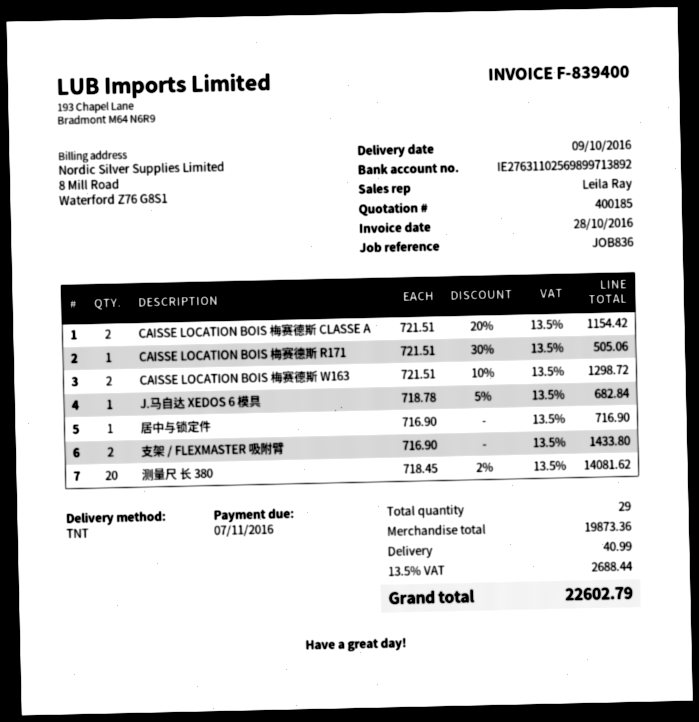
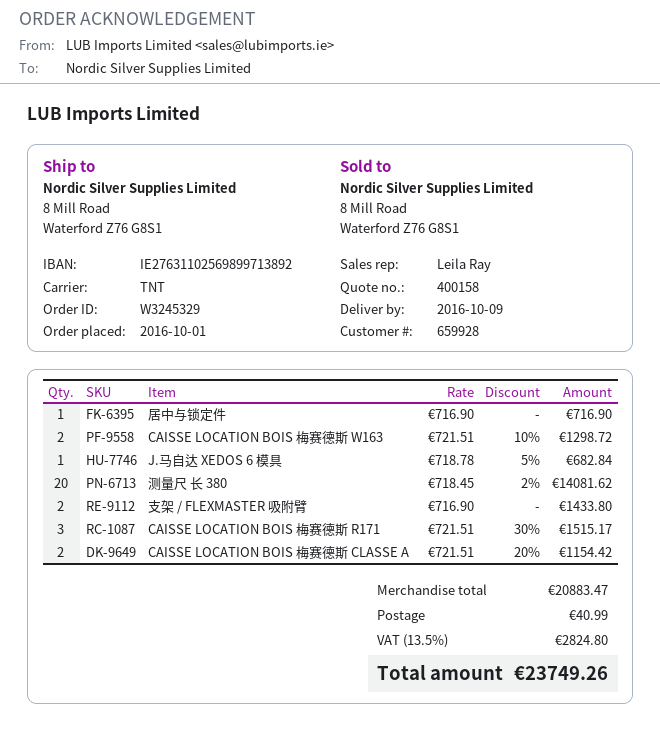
quote number: 400185 -> 400158
CAISSE LOCATION BOIS 梅赛德斯 R171: 1 x 721.51 - 30% = 505.06 -> 3 x 721.51 - 30% = 1515.17
subtotal: 19873.36 -> 20883.47
tax: 13.5% = 2688.44 -> 13.5% = 2824.80
total: 22602.79 -> 23749.26

